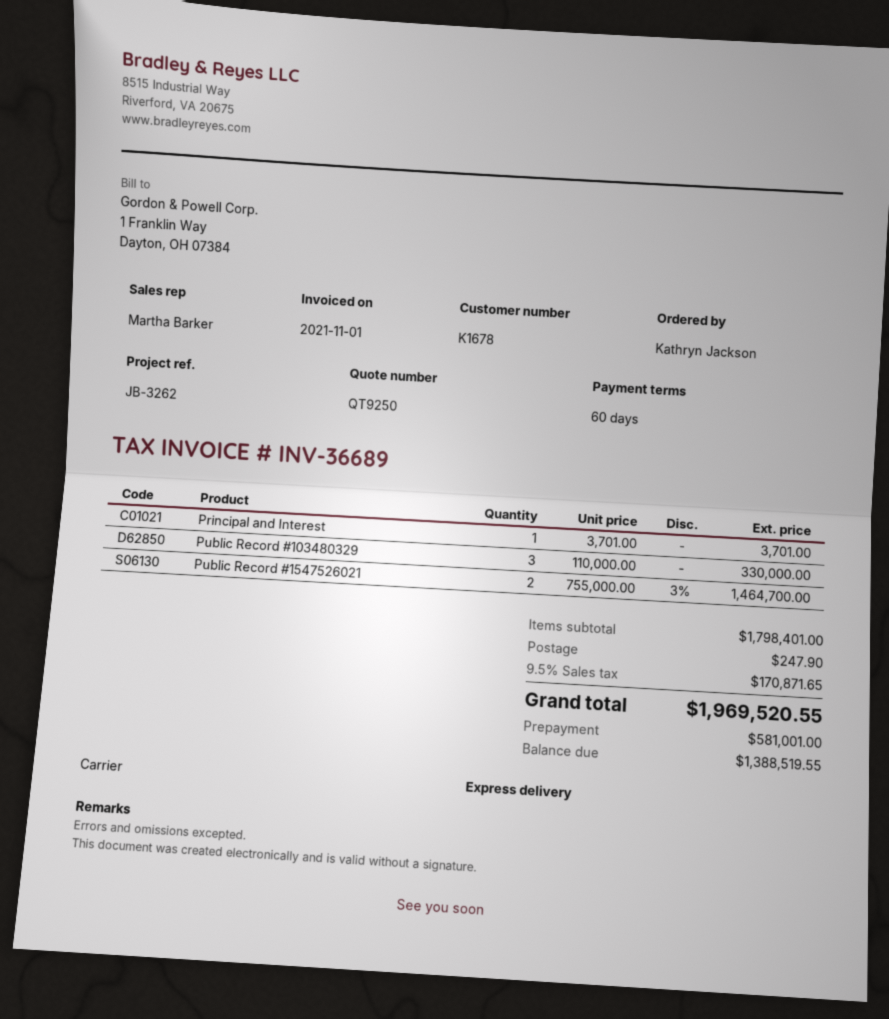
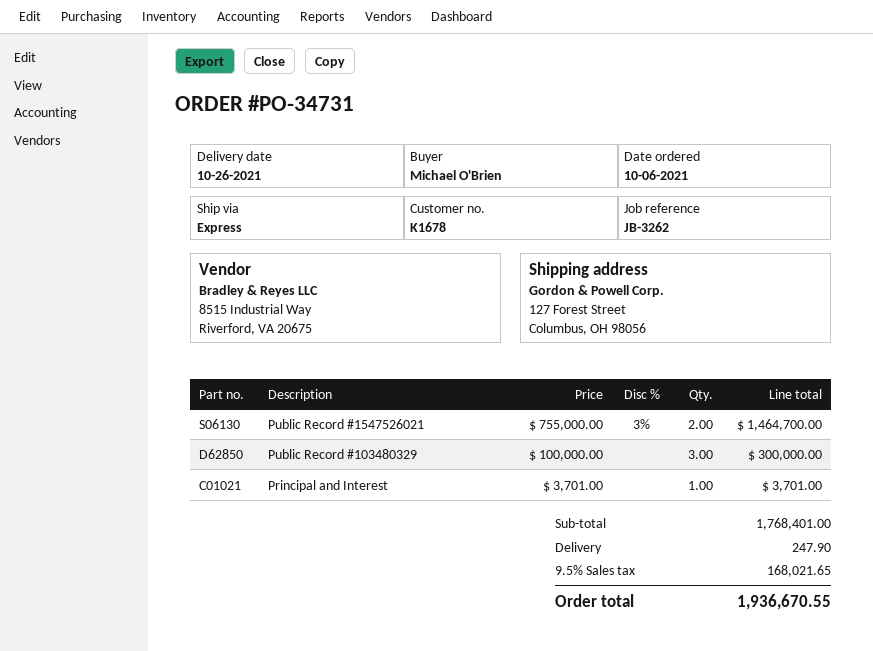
ordered by: Kathryn Jackson -> Michael O'Brien
Public Record #103480329: 3 x 110000.00 = 330000.00 -> 3 x 100000.00 = 300000.00
subtotal: 1798401.00 -> 1768401.00
tax: 9.5% = 170871.65 -> 9.5% = 168021.65
total: 1969520.55 -> 1936670.55

